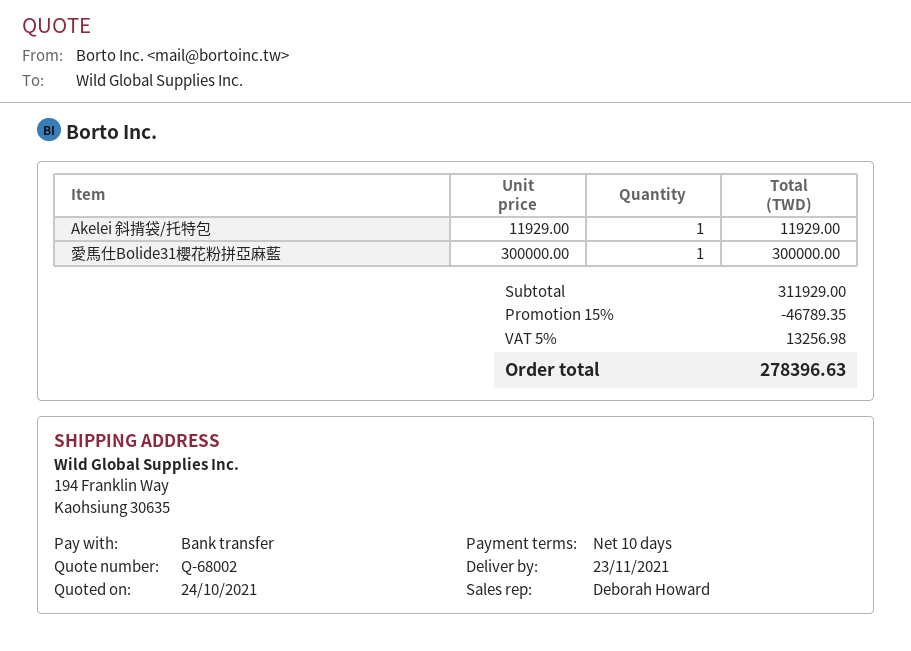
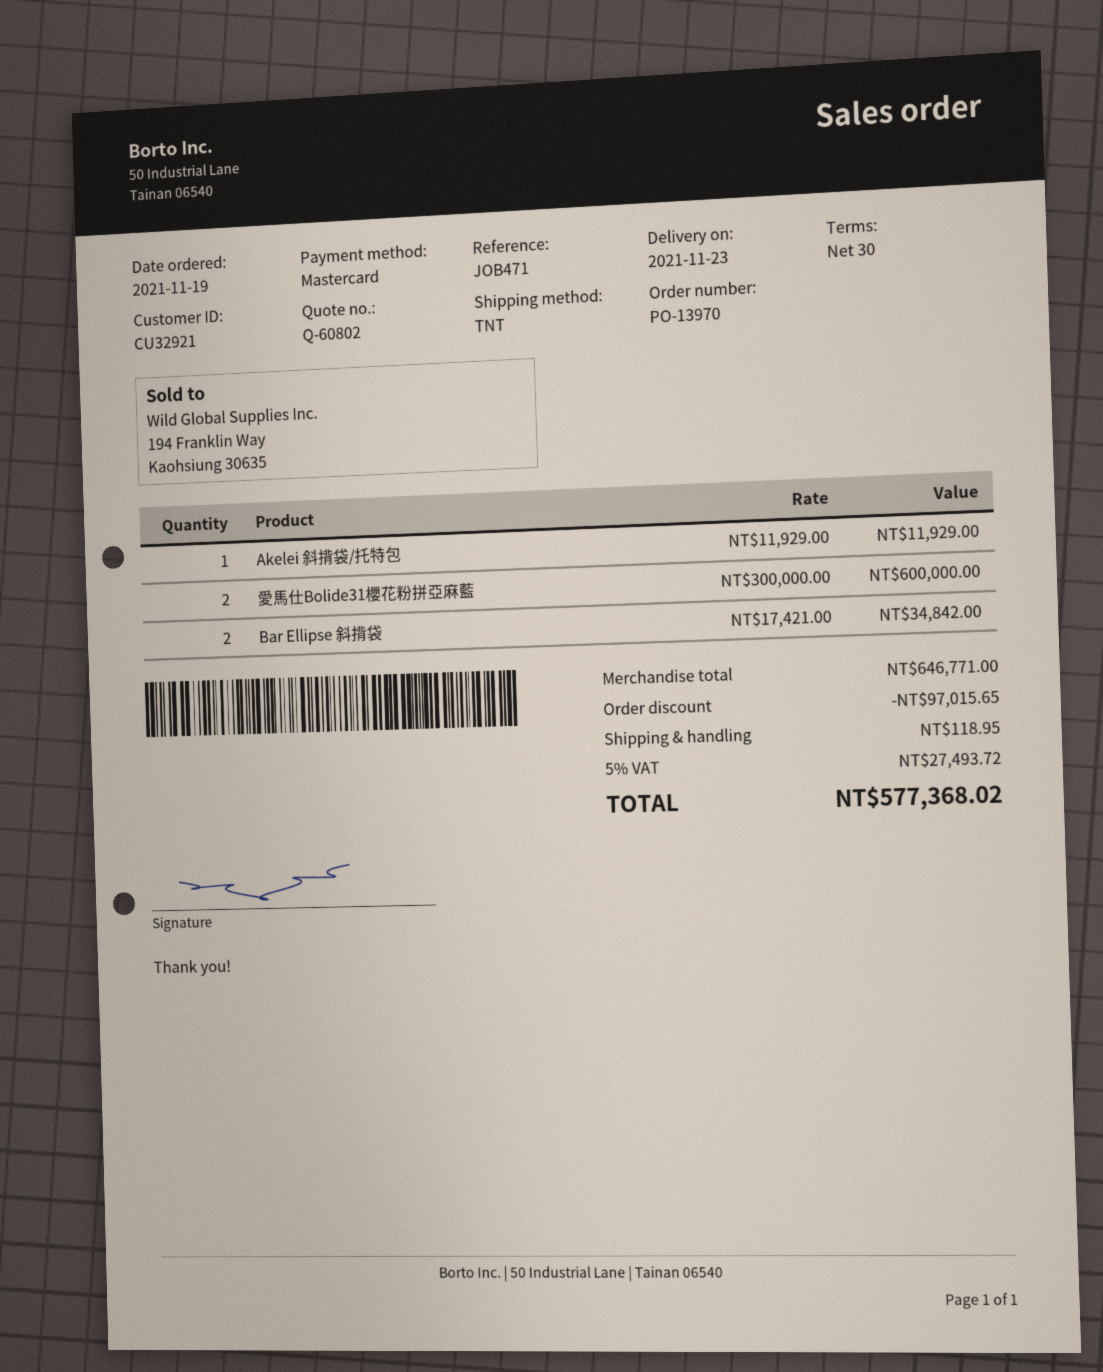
quote number: Q-68002 -> Q-60802
payment terms: 10 days -> 30 days
payment method: bank transfer -> Mastercard
愛馬仕Bolide31櫻花粉拼亞麻藍: 1 x 300000.00 = 300000.00 -> 2 x 300000.00 = 600000.00
Bar Ellipse 斜揹袋: none -> 2 x 17421.00 = 34842.00
subtotal: 311929.00 -> 646771.00
discount: 46789.35 -> 97015.65
shipping: none -> 118.95
tax: 5% = 13256.98 -> 5% = 27493.72
total: 278396.63 -> 577368.02

